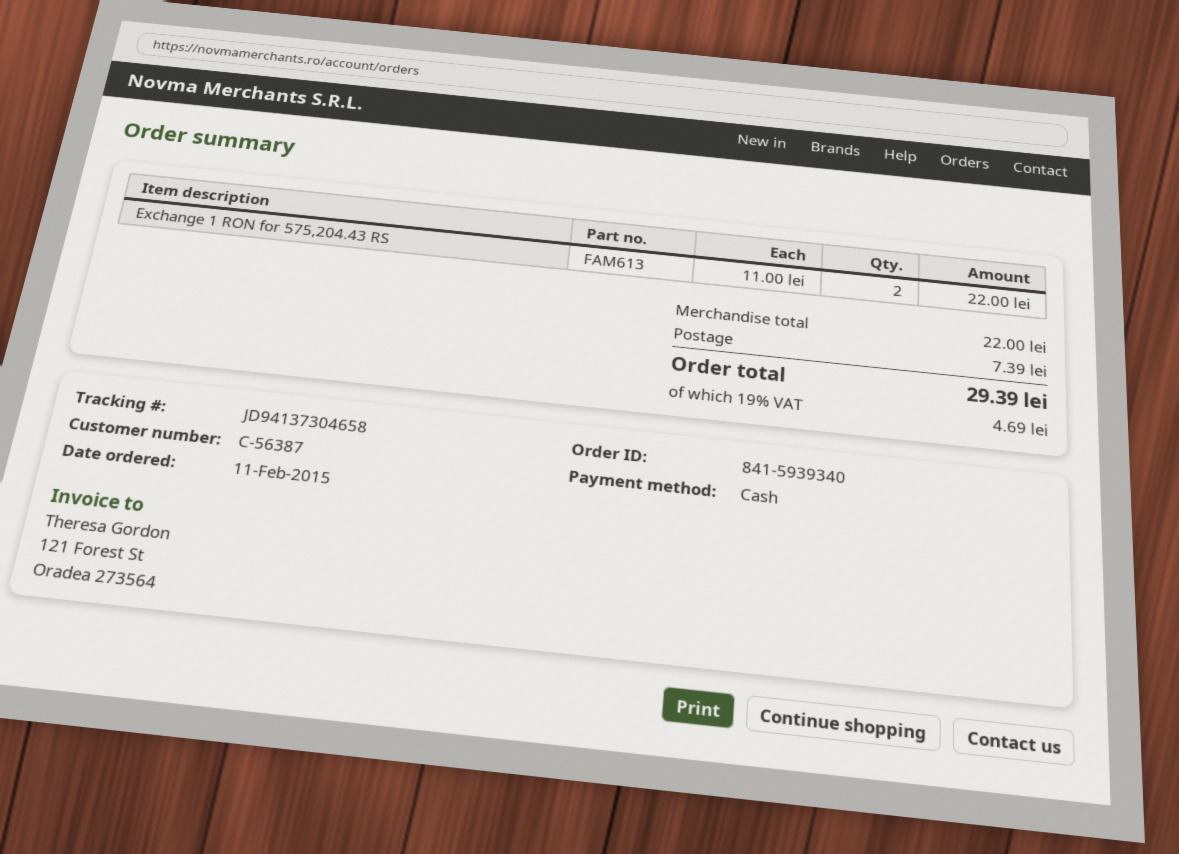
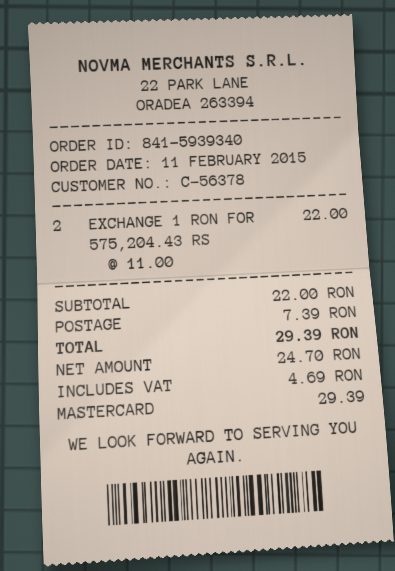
customer number: C-56387 -> C-56378
payment method: cash -> Mastercard

